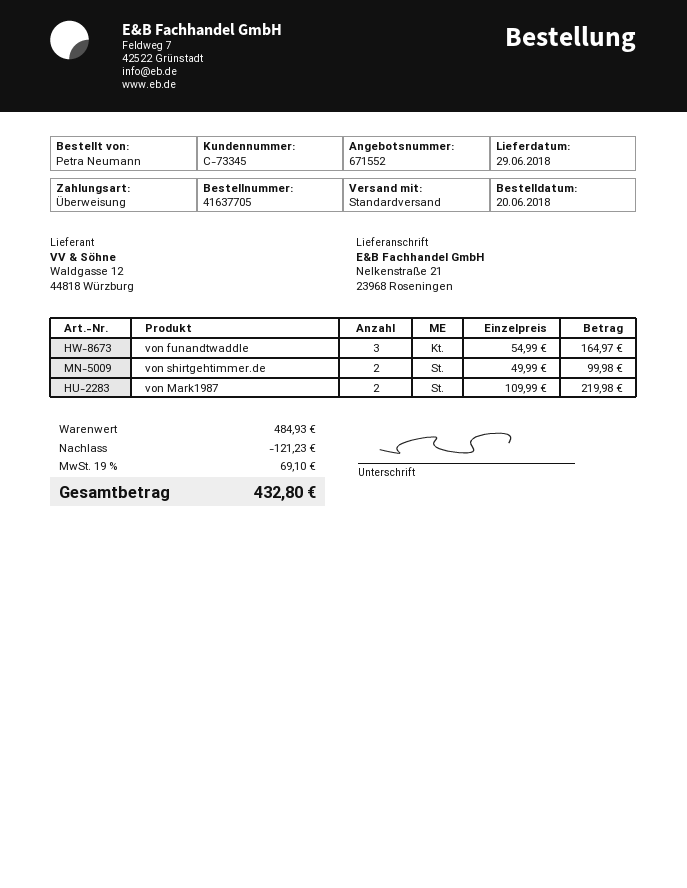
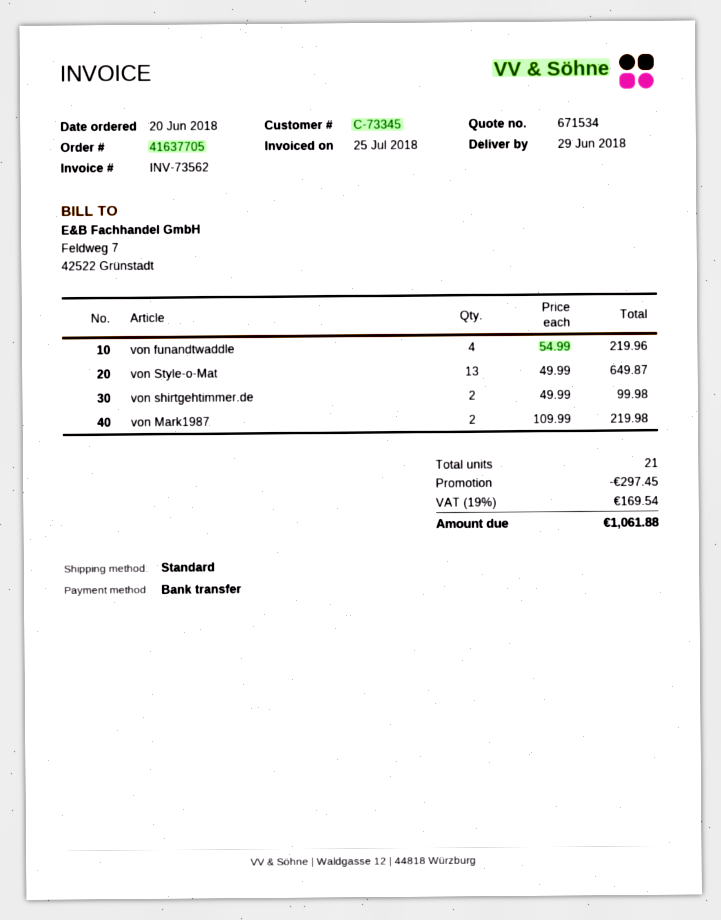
quote number: 671552 -> 671534
von funandtwaddle: 3 x 54.99 = 164.97 -> 4 x 54.99 = 219.96
von Style-o-Mat: none -> 13 x 49.99 = 649.87
discount: 121.23 -> 297.45
tax: 19% = 69.10 -> 19% = 169.54
total: 432.80 -> 1061.88

